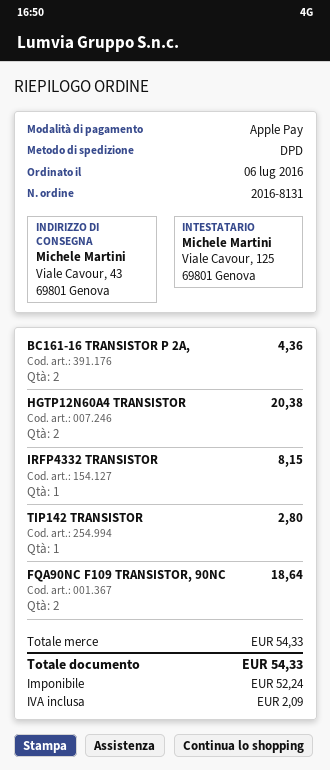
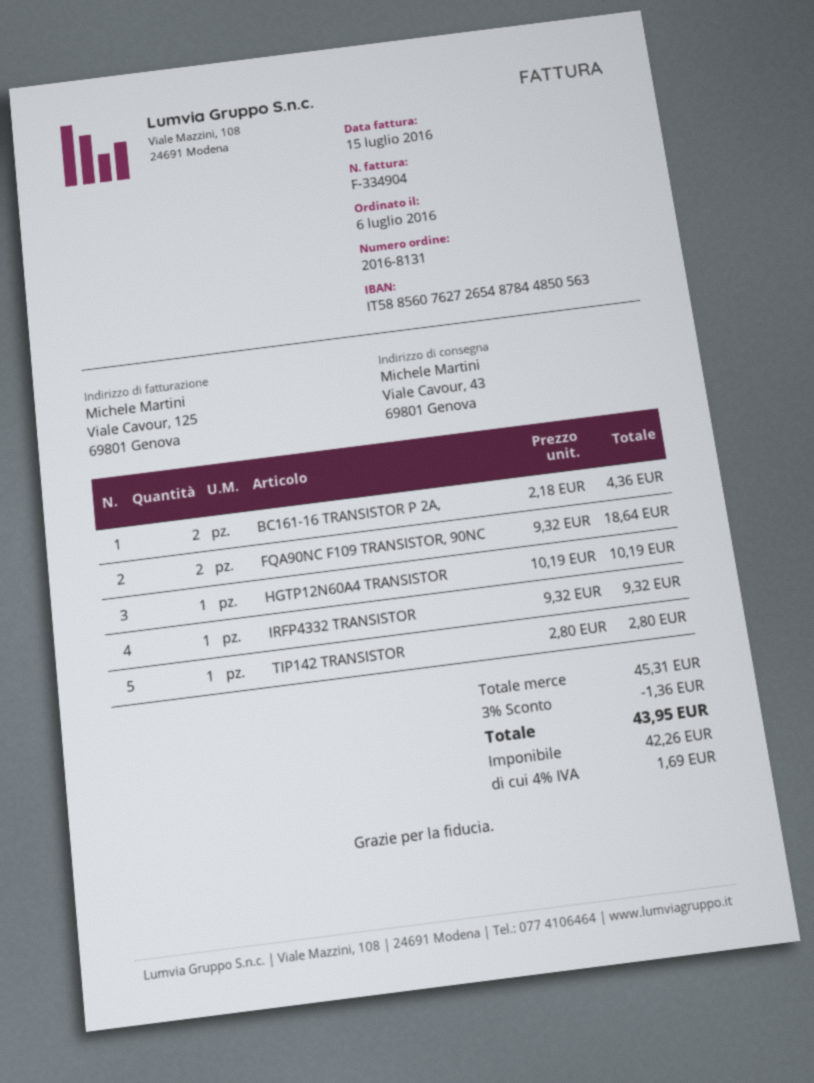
HGTP12N60A4 TRANSISTOR: 2 for 20.38 -> 1 for 10.19
IRFP4332 TRANSISTOR: 1 for 8.15 -> 1 for 9.32
subtotal: 54.33 -> 45.31
discount: none -> 3% = 1.36
net: 52.24 -> 42.26
tax: 2.09 -> 1.69
total: 54.33 -> 43.95

